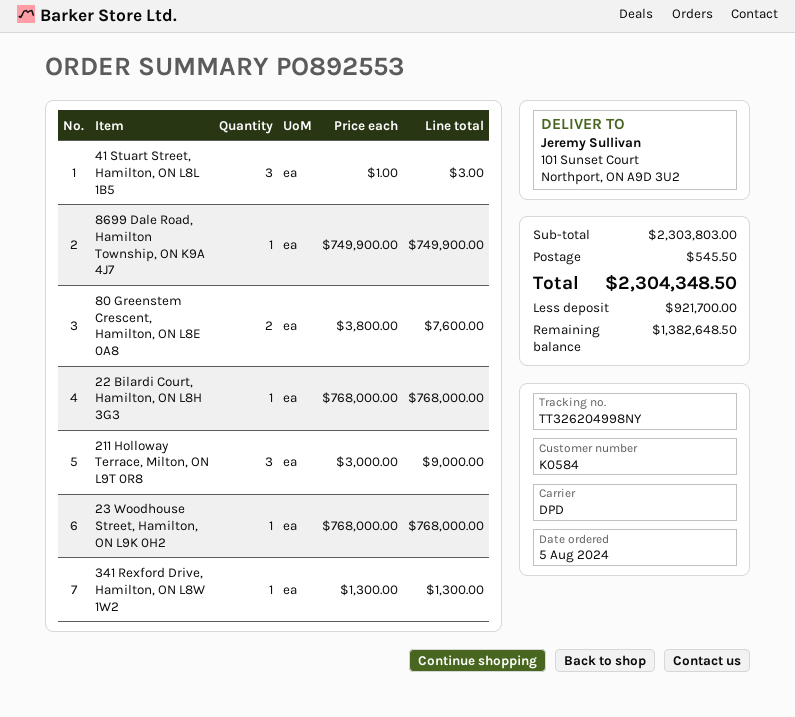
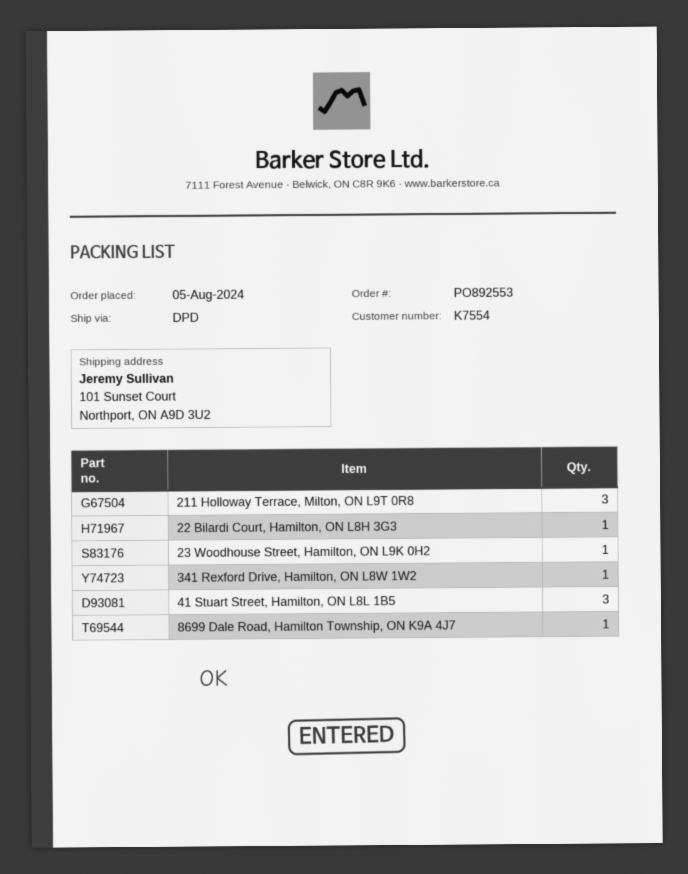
customer number: K0584 -> K7554
80 Greenstem Crescent, Hamilton, ON L8E 0A8: 2 -> none

